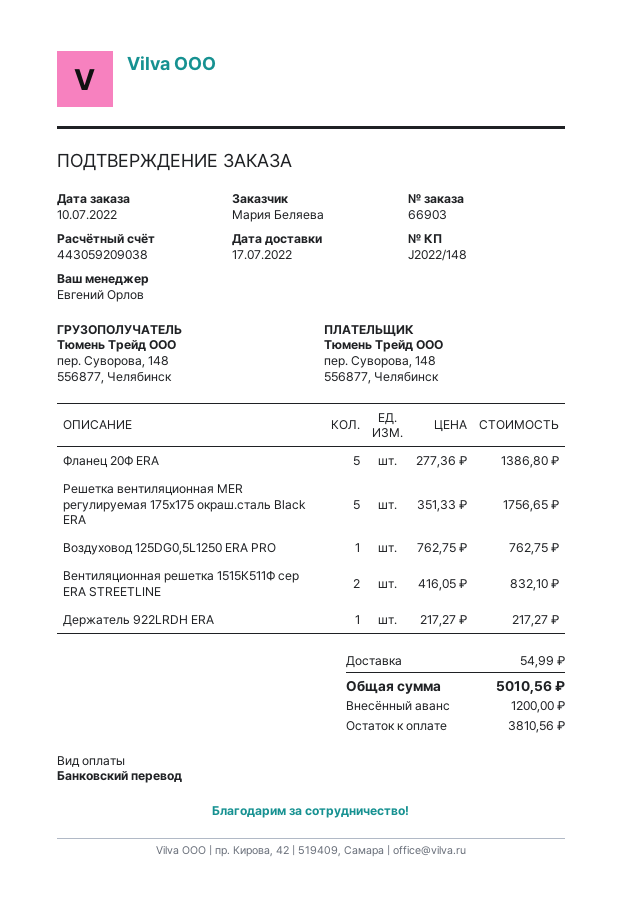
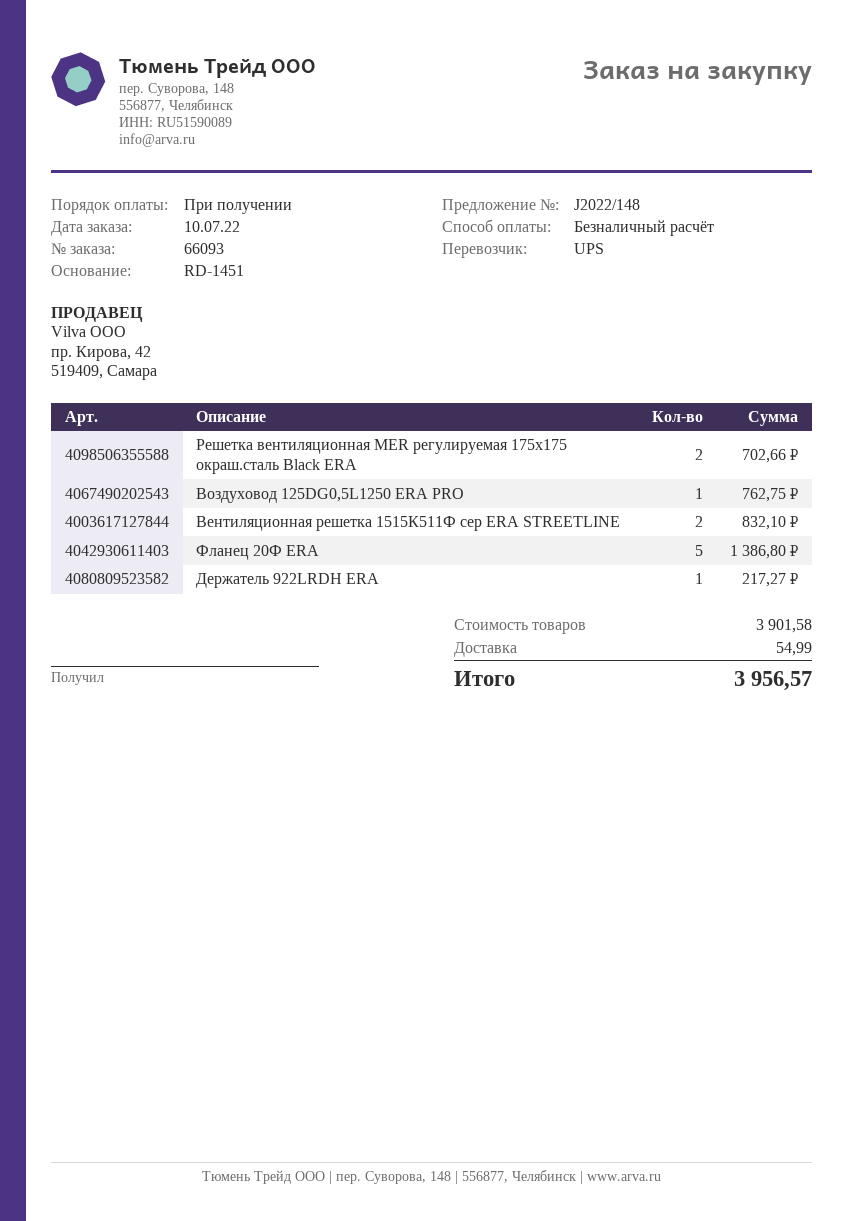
order number: 66903 -> 66093
Решетка вентиляционная MER регулируемая 175х175 окраш.сталь Black ERA: 5 for 1756.65 -> 2 for 702.66
total: 5010.56 -> 3956.57

